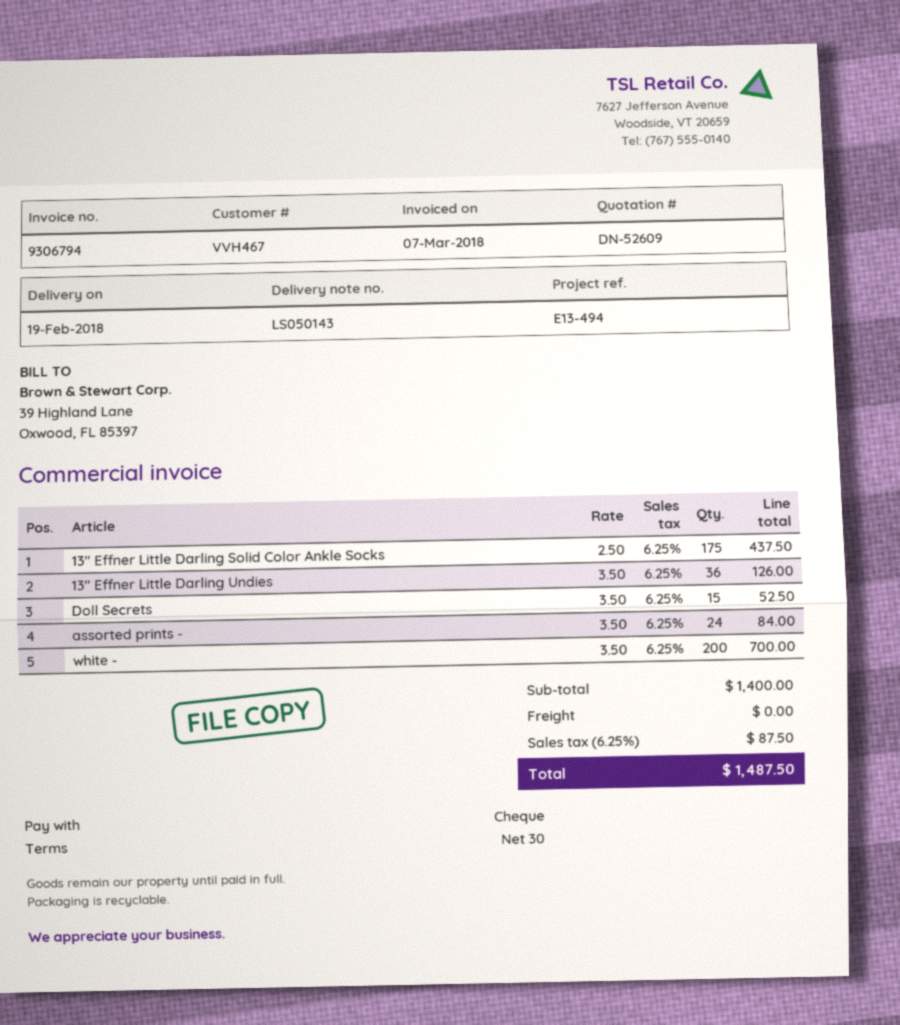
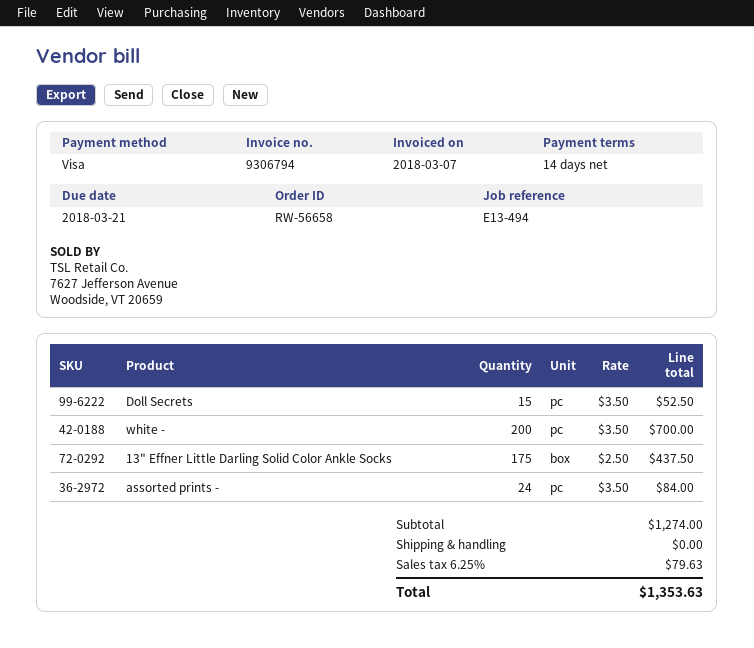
payment terms: 30 days -> 14 days
payment method: cheque -> Visa
13" Effner Little Darling Undies: 36 x 3.50 = 126.00 -> none
subtotal: 1400.00 -> 1274.00
tax: 6.25% = 87.50 -> 6.25% = 79.63
total: 1487.50 -> 1353.63

